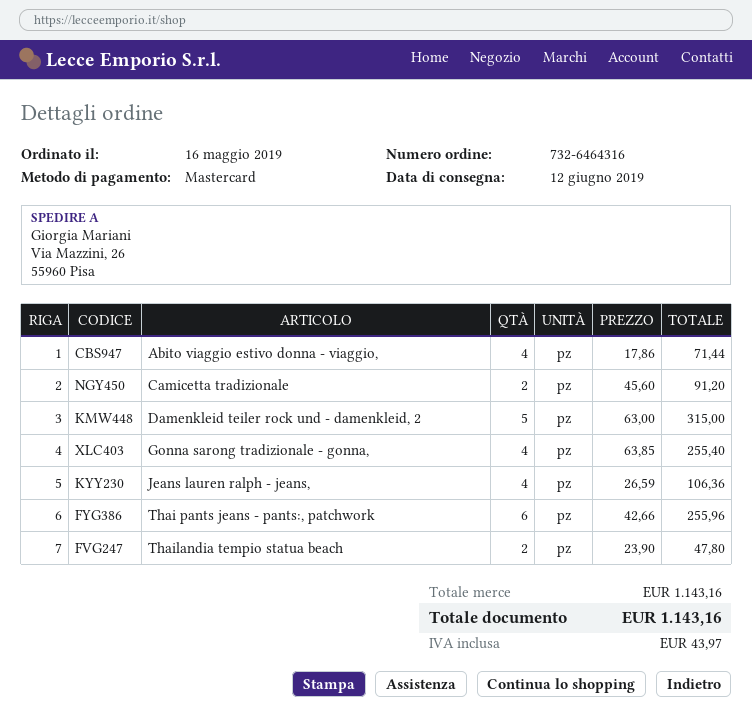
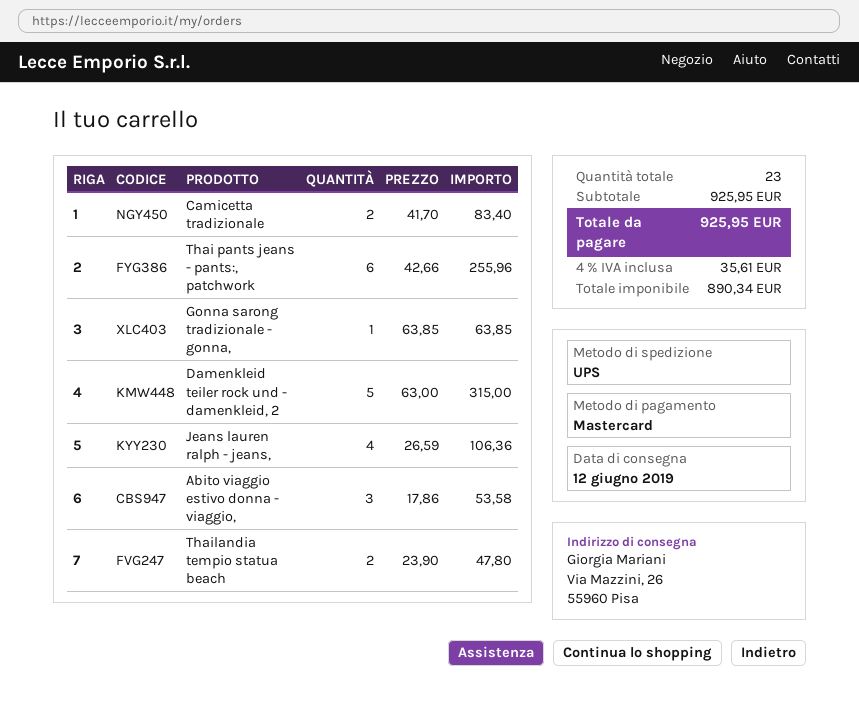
Abito viaggio estivo donna - viaggio,: 4 x 17.86 = 71.44 -> 3 x 17.86 = 53.58
Camicetta tradizionale: 2 x 45.60 = 91.20 -> 2 x 41.70 = 83.40
Gonna sarong tradizionale - gonna,: 4 x 63.85 = 255.40 -> 1 x 63.85 = 63.85
subtotal: 1143.16 -> 925.95
tax: 43.97 -> 35.61
total: 1143.16 -> 925.95

